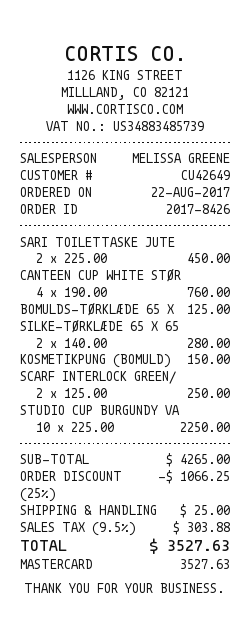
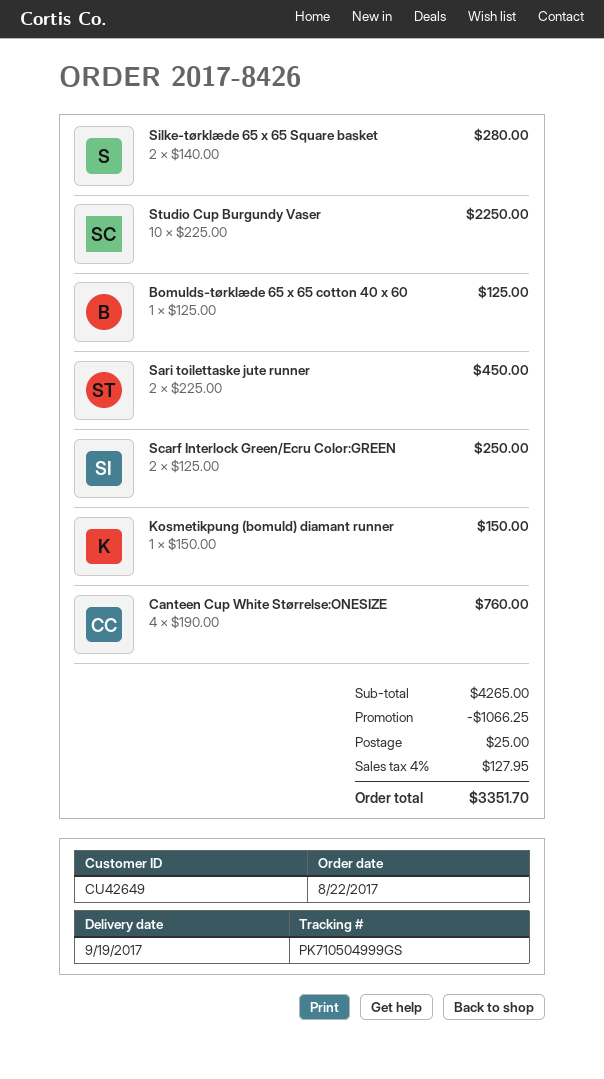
tax: 9.5% = 303.88 -> 4% = 127.95
total: 3527.63 -> 3351.70

